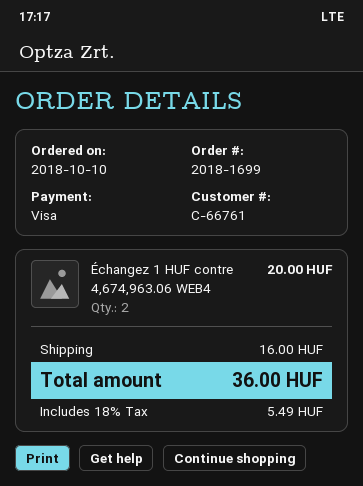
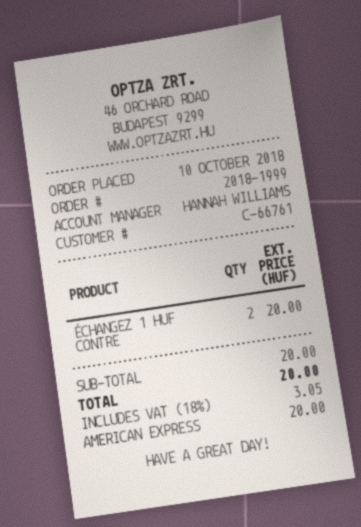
order number: 2018-1699 -> 2018-1999
payment method: Visa -> American Express
shipping: 16.00 -> none
tax: 18% = 5.49 -> 18% = 3.05
total: 36.00 -> 20.00

